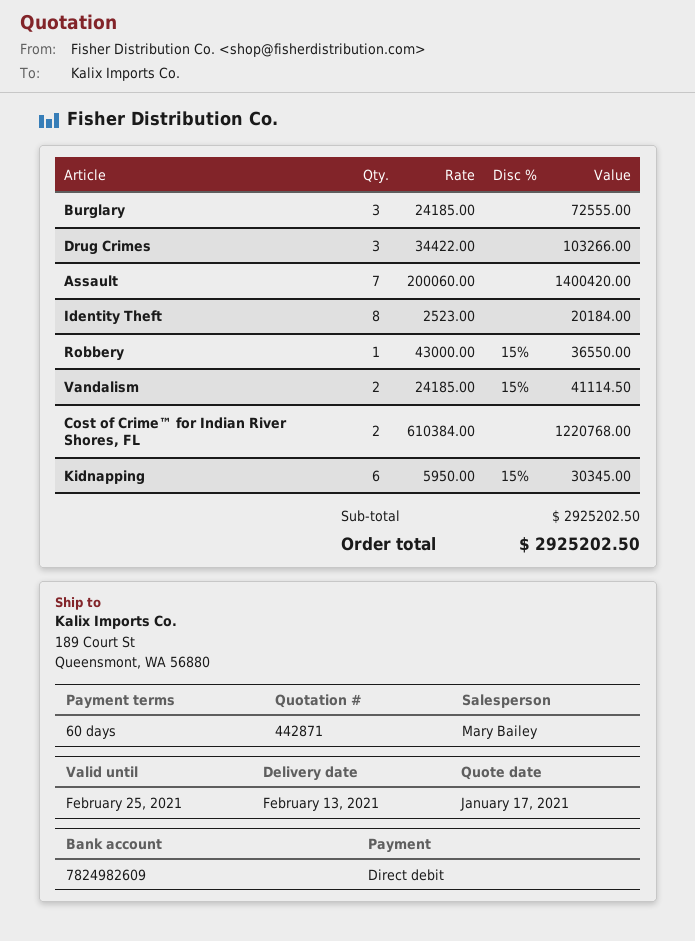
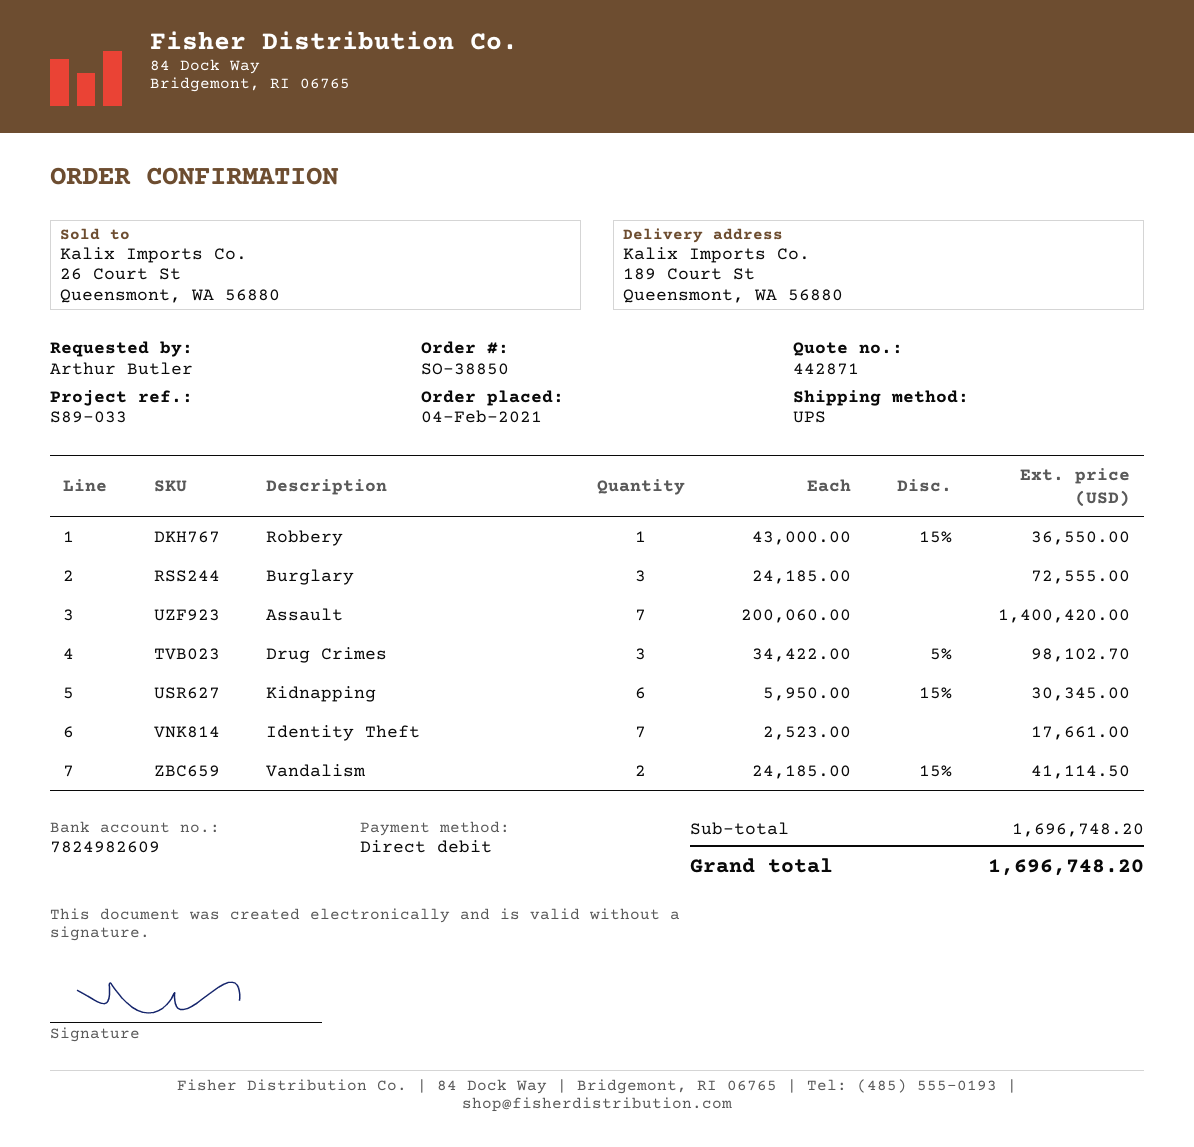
Drug Crimes: 3 x 34422.00 = 103266.00 -> 3 x 34422.00 - 5% = 98102.70
Identity Theft: 8 x 2523.00 = 20184.00 -> 7 x 2523.00 = 17661.00
Cost of Crime™ for Indian River Shores, FL: 2 x 610384.00 = 1220768.00 -> none
subtotal: 2925202.50 -> 1696748.20
total: 2925202.50 -> 1696748.20

